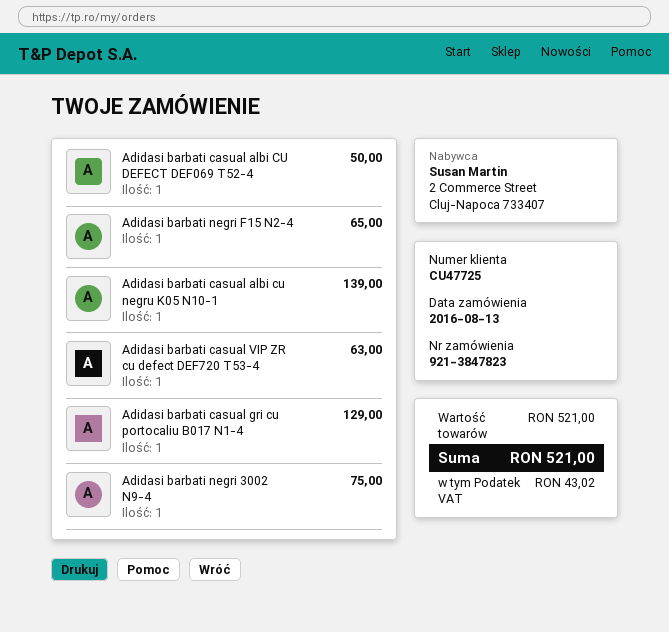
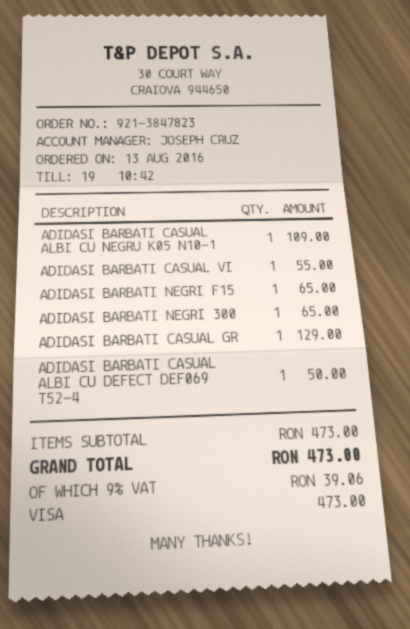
Adidasi barbati casual albi cu negru K05 N10-1: 1 for 139.00 -> 1 for 109.00
Adidasi barbati casual VIP ZR cu defect DEF720 T53-4: 1 for 63.00 -> 1 for 55.00
Adidasi barbati negri 3002 N9-4: 1 for 75.00 -> 1 for 65.00
subtotal: 521.00 -> 473.00
tax: 43.02 -> 39.06
total: 521.00 -> 473.00

